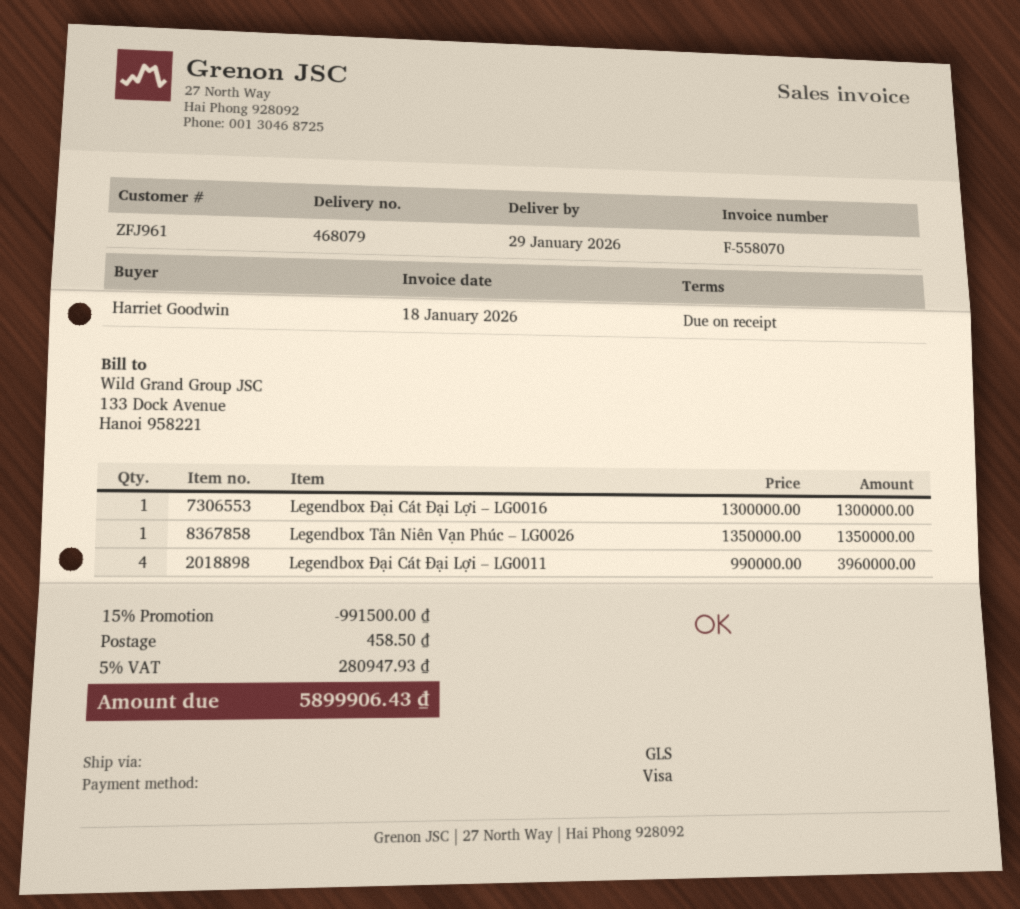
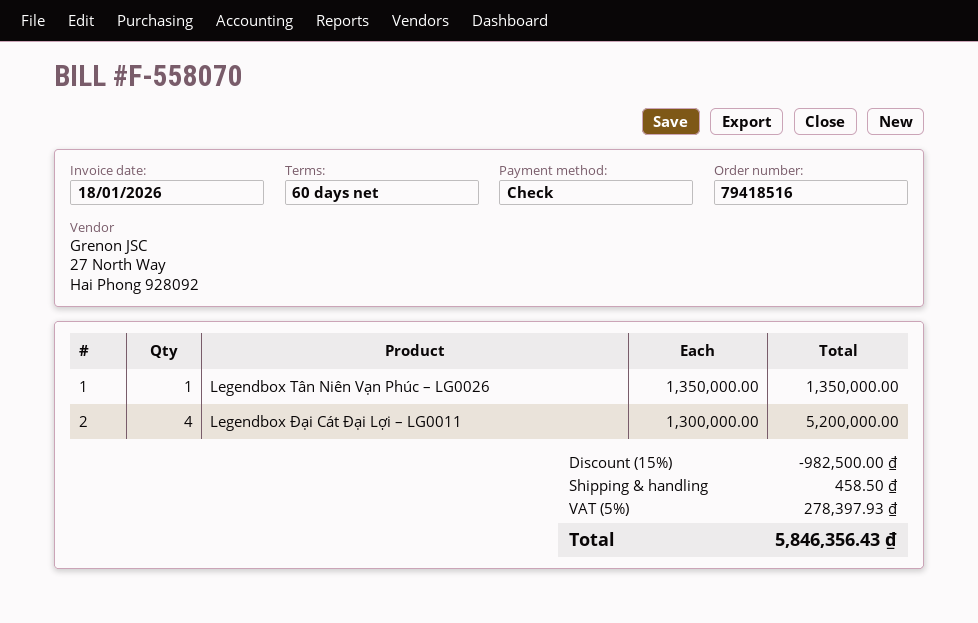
payment terms: on receipt -> 60 days
payment method: Visa -> cheque
Legendbox Đại Cát Đại Lợi – LG0016: 1 x 1300000.00 = 1300000.00 -> none
Legendbox Đại Cát Đại Lợi – LG0011: 4 x 990000.00 = 3960000.00 -> 4 x 1300000.00 = 5200000.00
discount: 15% = 991500.00 -> 15% = 982500.00
tax: 5% = 280947.93 -> 5% = 278397.93
total: 5899906.43 -> 5846356.43

